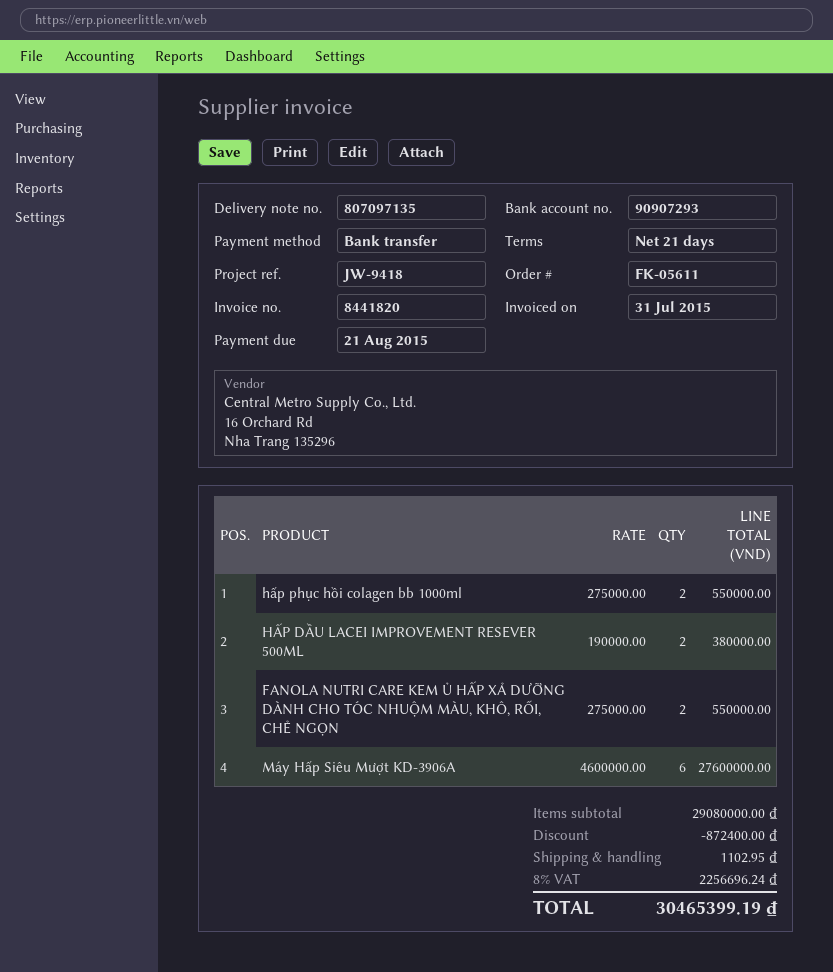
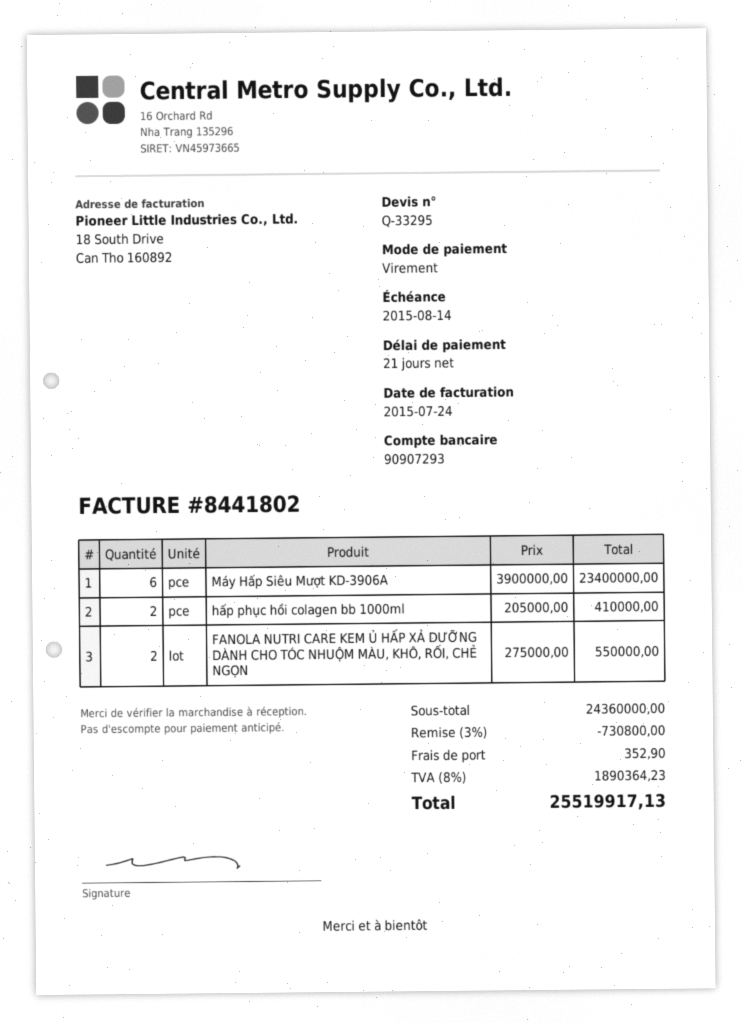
invoice number: 8441820 -> 8441802
invoice date: 2015-07-31 -> 2015-07-24
due date: 2015-08-21 -> 2015-08-14
hấp phục hồi colagen bb 1000ml: 2 x 275000.00 = 550000.00 -> 2 x 205000.00 = 410000.00
HẤP DẦU LACEI IMPROVEMENT RESEVER 500ML: 2 x 190000.00 = 380000.00 -> none
Máy Hấp Siêu Mượt KD-3906A: 6 x 4600000.00 = 27600000.00 -> 6 x 3900000.00 = 23400000.00
subtotal: 29080000.00 -> 24360000.00
discount: 872400.00 -> 730800.00
shipping: 1102.95 -> 352.90
tax: 8% = 2256696.24 -> 8% = 1890364.23
total: 30465399.19 -> 25519917.13

